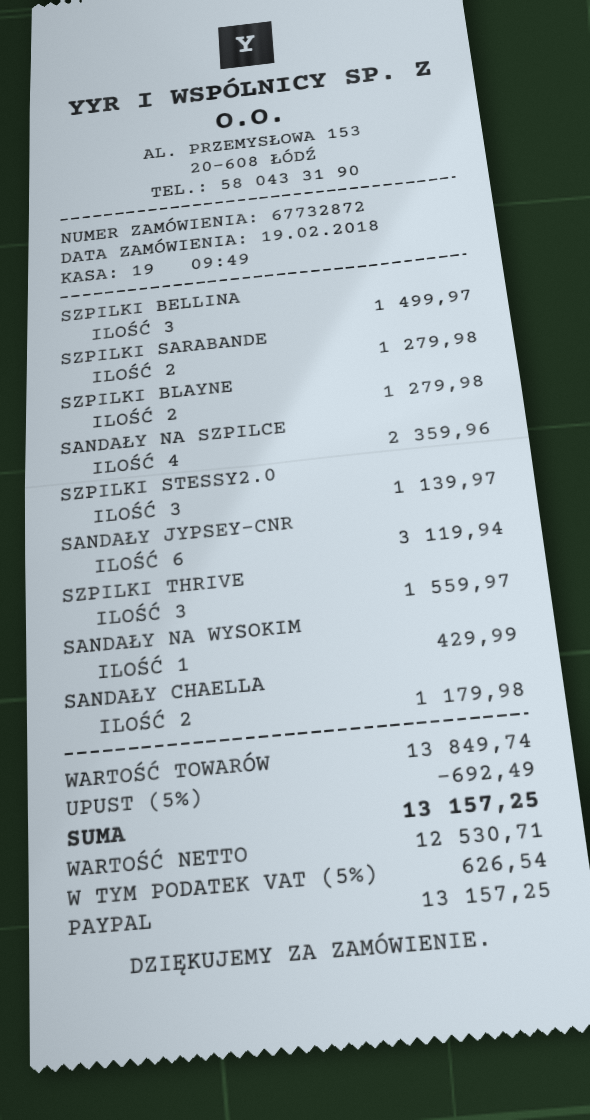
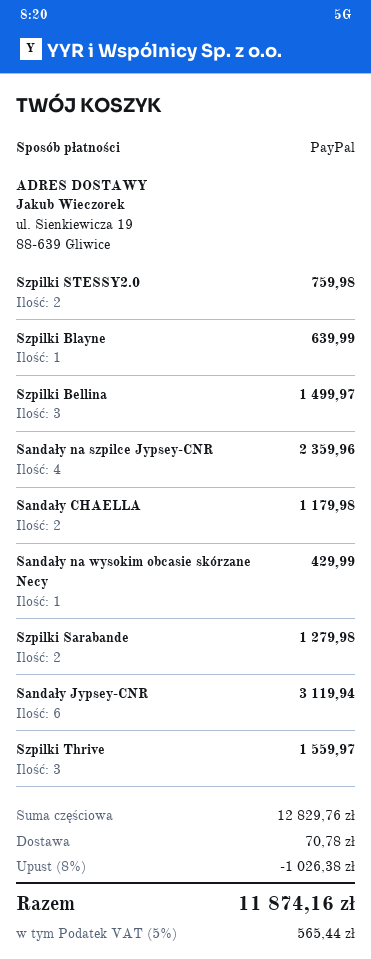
SZPILKI BLAYNE: 2 for 1279.98 -> 1 for 639.99
SZPILKI STESSY2.0: 3 for 1139.97 -> 2 for 759.98
subtotal: 13849.74 -> 12829.76
discount: 5% = 692.49 -> 8% = 1026.38
shipping: none -> 70.78
tax: 5% = 626.54 -> 5% = 565.44
total: 13157.25 -> 11874.16

